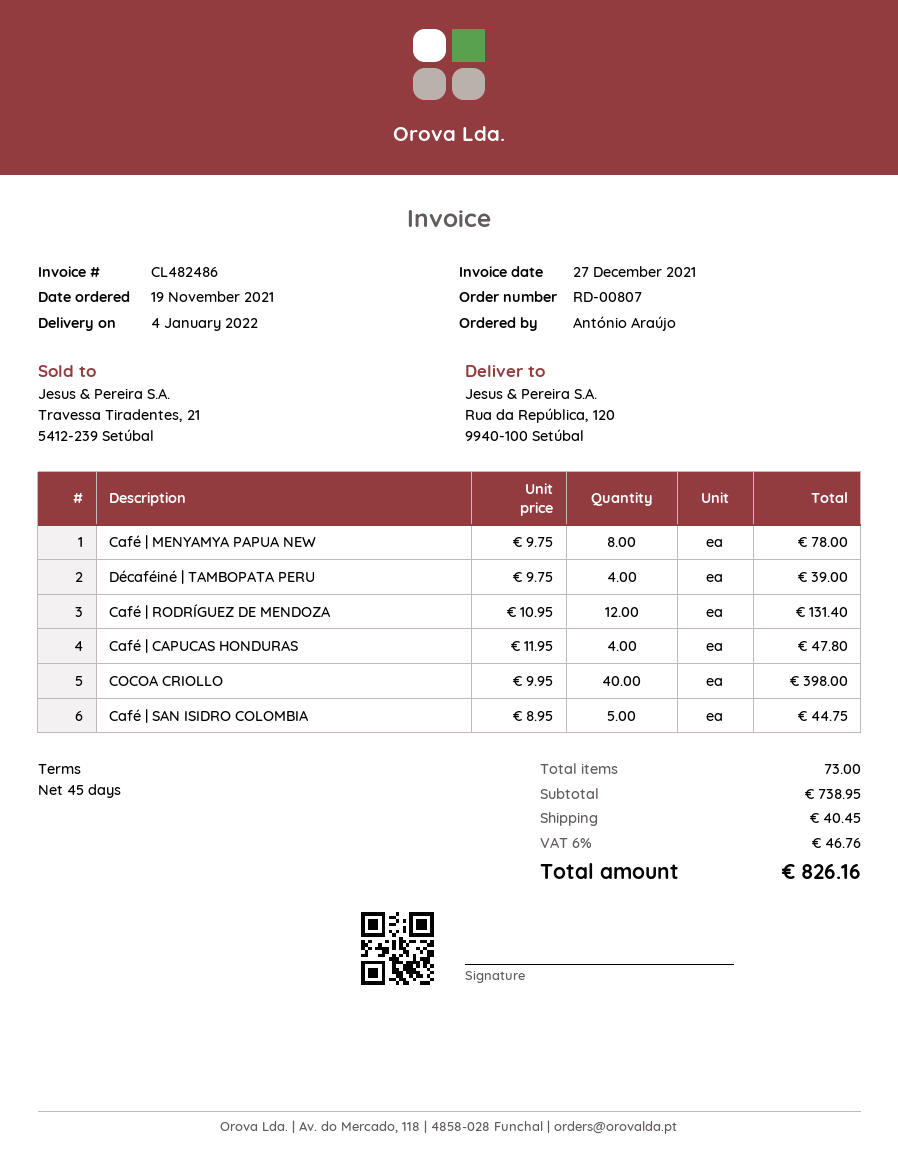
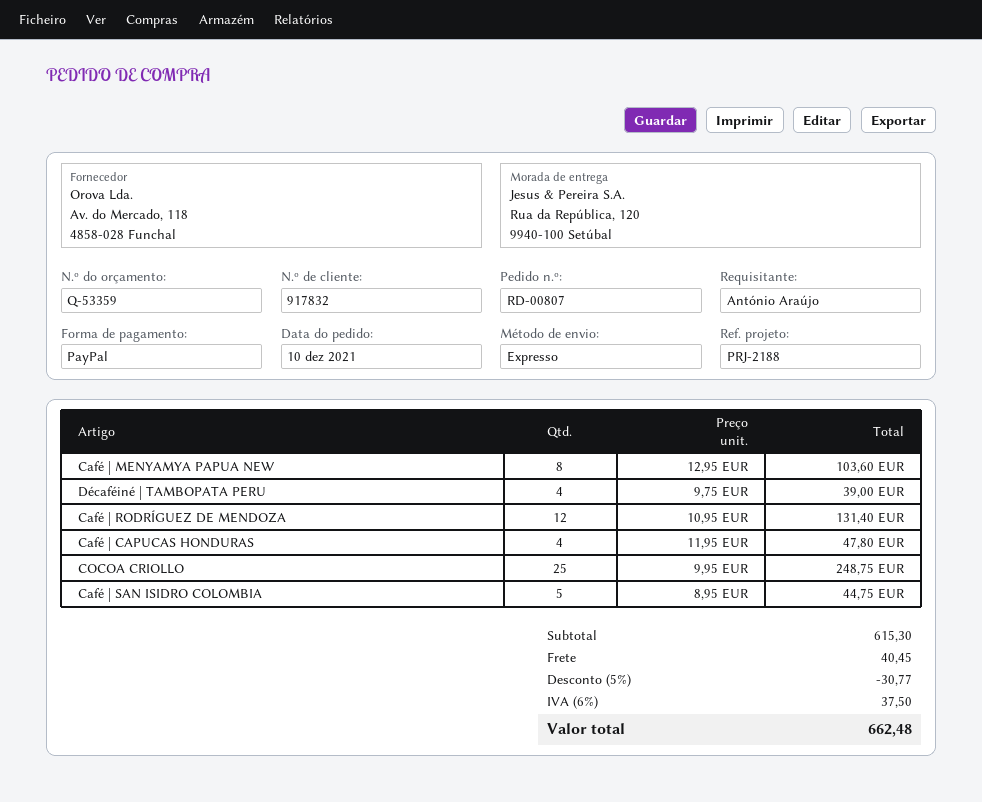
order date: 2021-11-19 -> 2021-12-10
Café | MENYAMYA PAPUA NEW: 8 x 9.75 = 78.00 -> 8 x 12.95 = 103.60
COCOA CRIOLLO: 40 x 9.95 = 398.00 -> 25 x 9.95 = 248.75
subtotal: 738.95 -> 615.30
discount: none -> 5% = 30.77
tax: 6% = 46.76 -> 6% = 37.50
total: 826.16 -> 662.48

